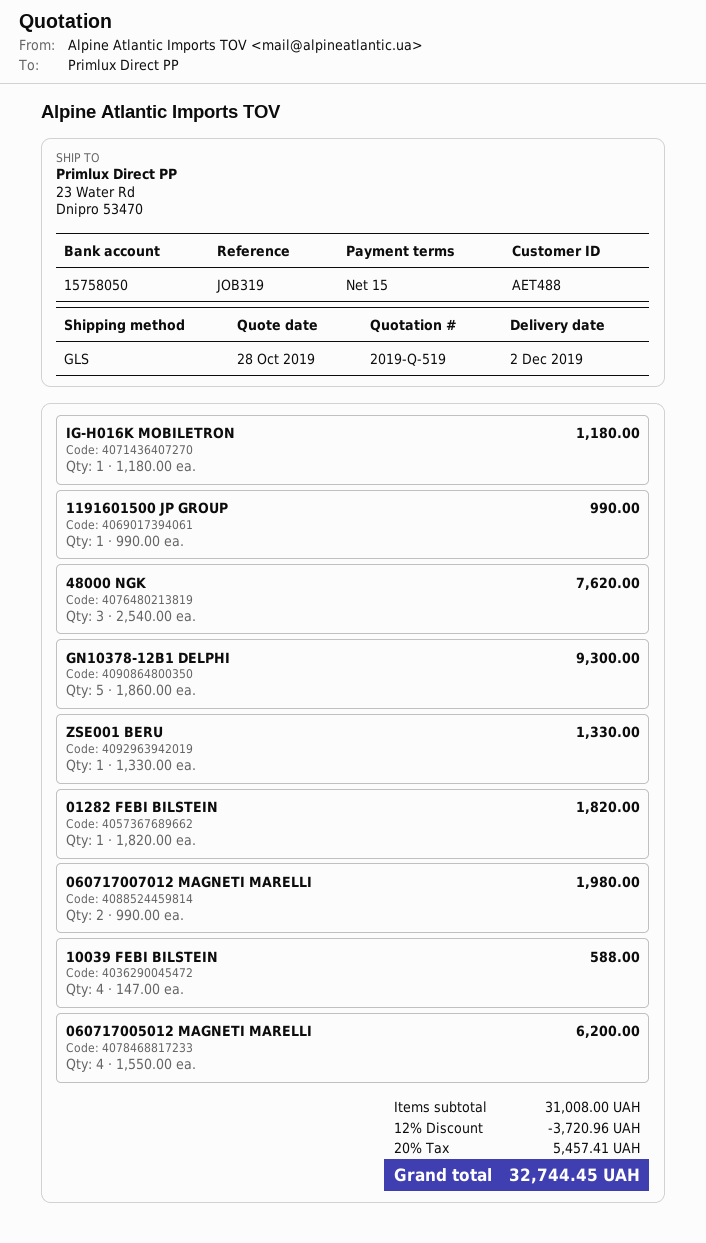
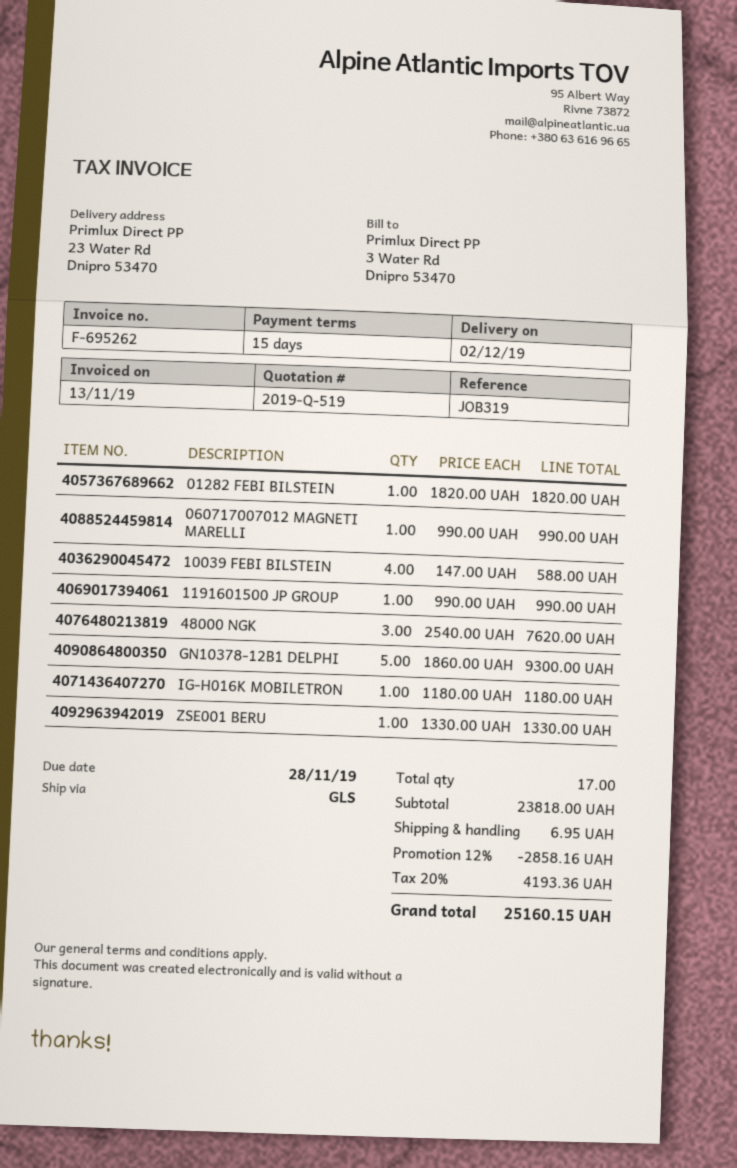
060717007012 MAGNETI MARELLI: 2 x 990.00 = 1980.00 -> 1 x 990.00 = 990.00
060717005012 MAGNETI MARELLI: 4 x 1550.00 = 6200.00 -> none
subtotal: 31008.00 -> 23818.00
discount: 12% = 3720.96 -> 12% = 2858.16
shipping: none -> 6.95
tax: 20% = 5457.41 -> 20% = 4193.36
total: 32744.45 -> 25160.15

